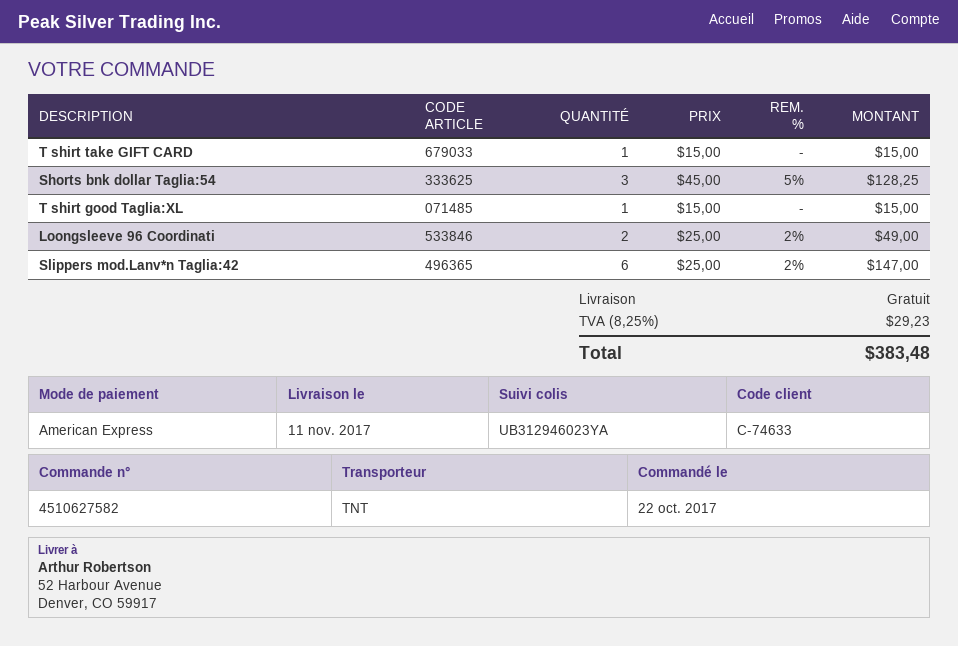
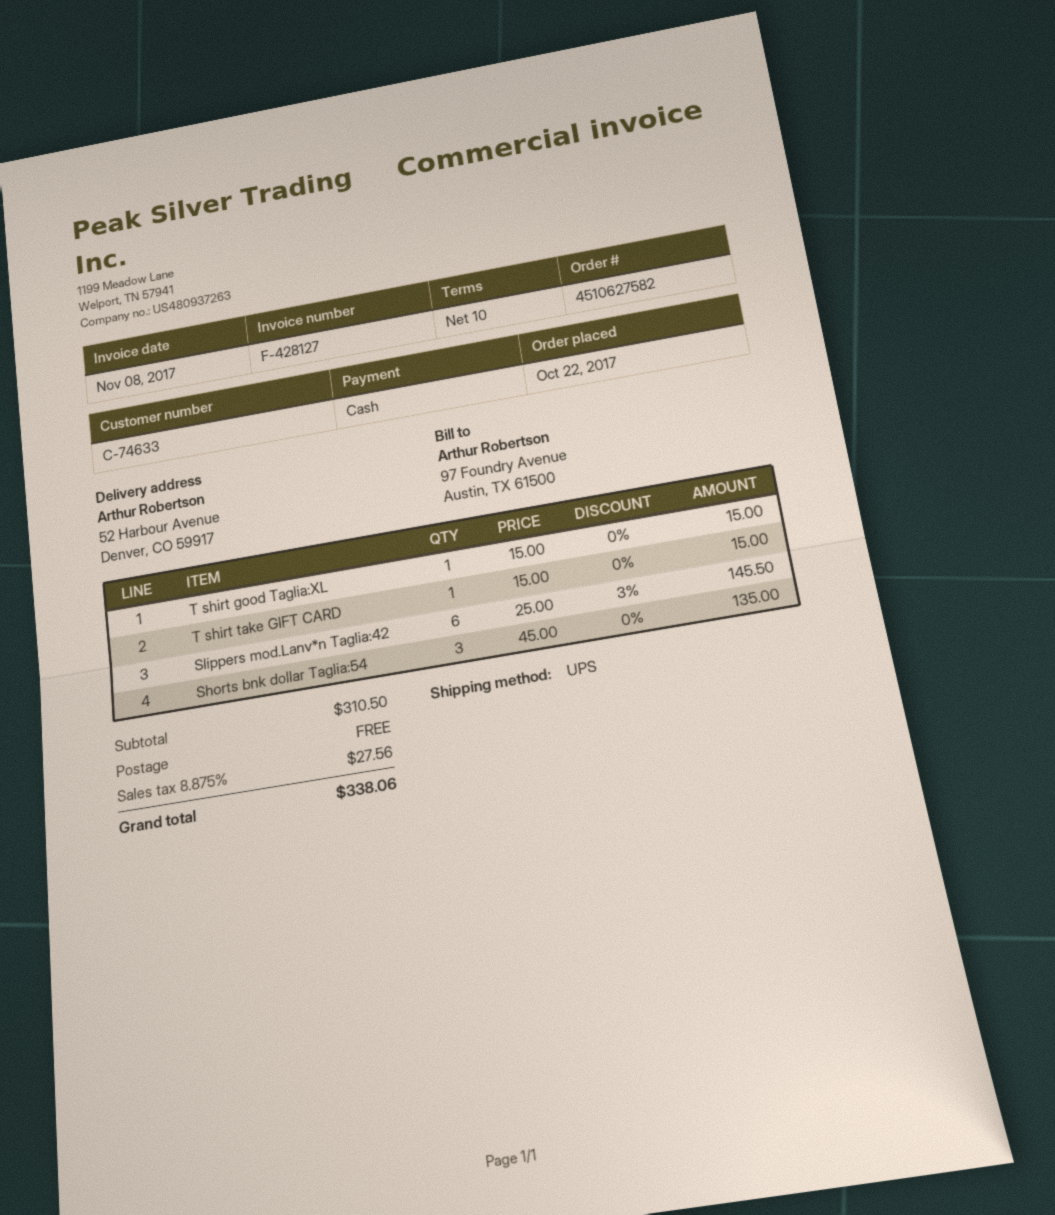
payment method: American Express -> cash
shipping method: TNT -> UPS
Shorts bnk dollar Taglia:54: 3 x 45.00 - 5% = 128.25 -> 3 x 45.00 = 135.00
Loongsleeve 96 Coordinati: 2 x 25.00 - 2% = 49.00 -> none
Slippers mod.Lanv*n Taglia:42: 6 x 25.00 - 2% = 147.00 -> 6 x 25.00 - 3% = 145.50
tax: 8.25% = 29.23 -> 8.875% = 27.56
total: 383.48 -> 338.06

